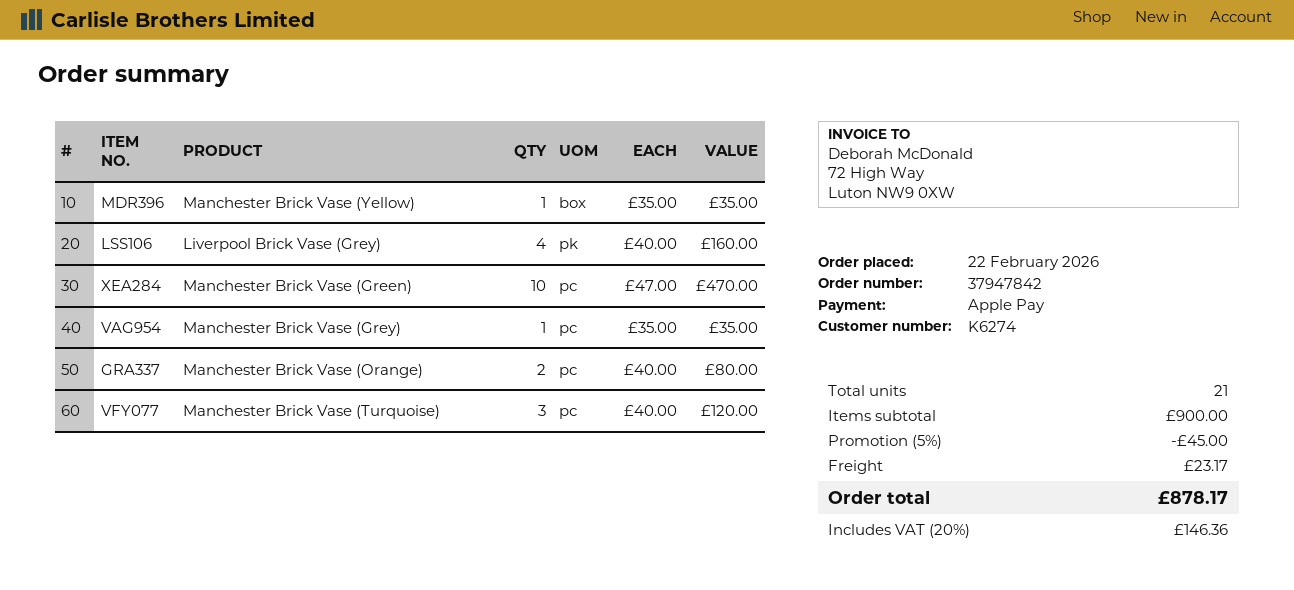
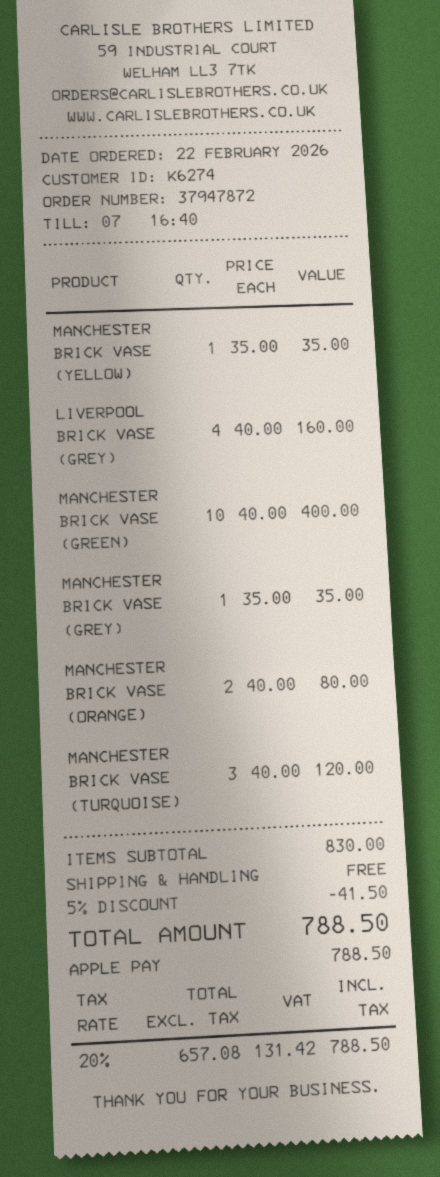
order number: 37947842 -> 37947872
Manchester Brick Vase (Green): 10 x 47.00 = 470.00 -> 10 x 40.00 = 400.00
subtotal: 900.00 -> 830.00
discount: 5% = 45.00 -> 5% = 41.50
shipping: 23.17 -> 0.00
tax: 20% = 146.36 -> 20% = 131.42
total: 878.17 -> 788.50

